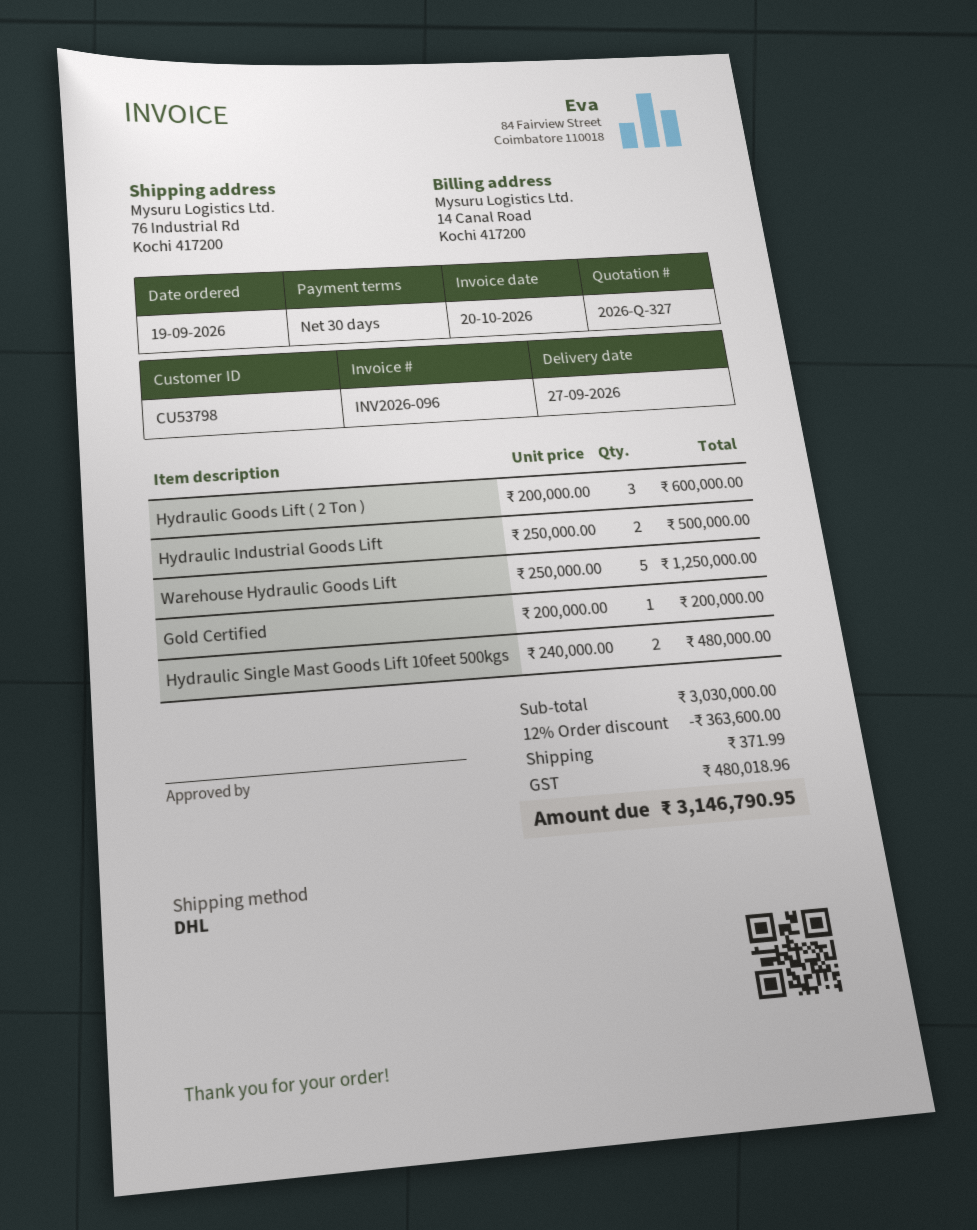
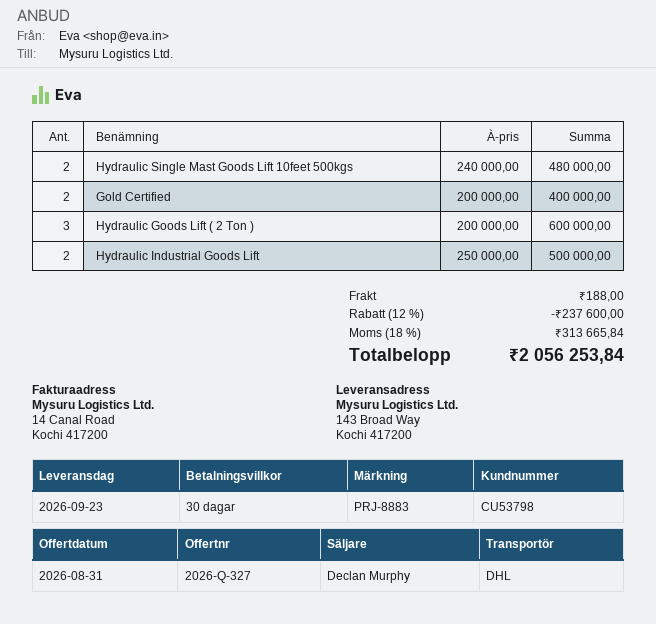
delivery date: 2026-09-27 -> 2026-09-23
ship to: 76 Industrial Rd, Kochi 417200 -> 143 Broad Way, Kochi 417200
Warehouse Hydraulic Goods Lift: 5 x 250000.00 = 1250000.00 -> none
Gold Certified: 1 x 200000.00 = 200000.00 -> 2 x 200000.00 = 400000.00
discount: 12% = 363600.00 -> 12% = 237600.00
shipping: 371.99 -> 188.00
tax: 480018.96 -> 313665.84
total: 3146790.95 -> 2056253.84

